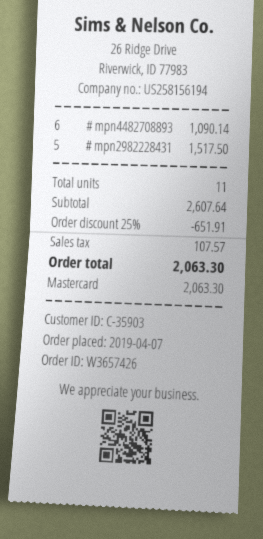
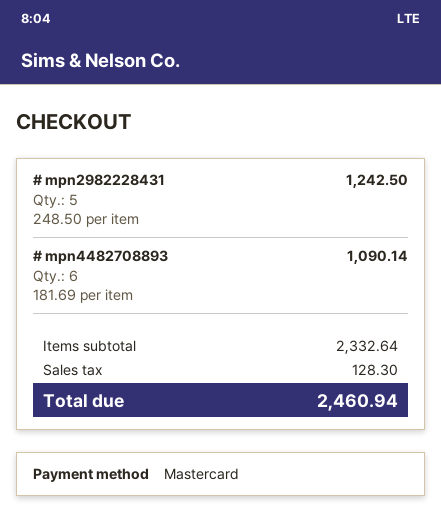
# mpn2982228431: 5 for 1517.50 -> 5 for 1242.50
subtotal: 2607.64 -> 2332.64
discount: 25% = 651.91 -> none
tax: 107.57 -> 128.30
total: 2063.30 -> 2460.94

